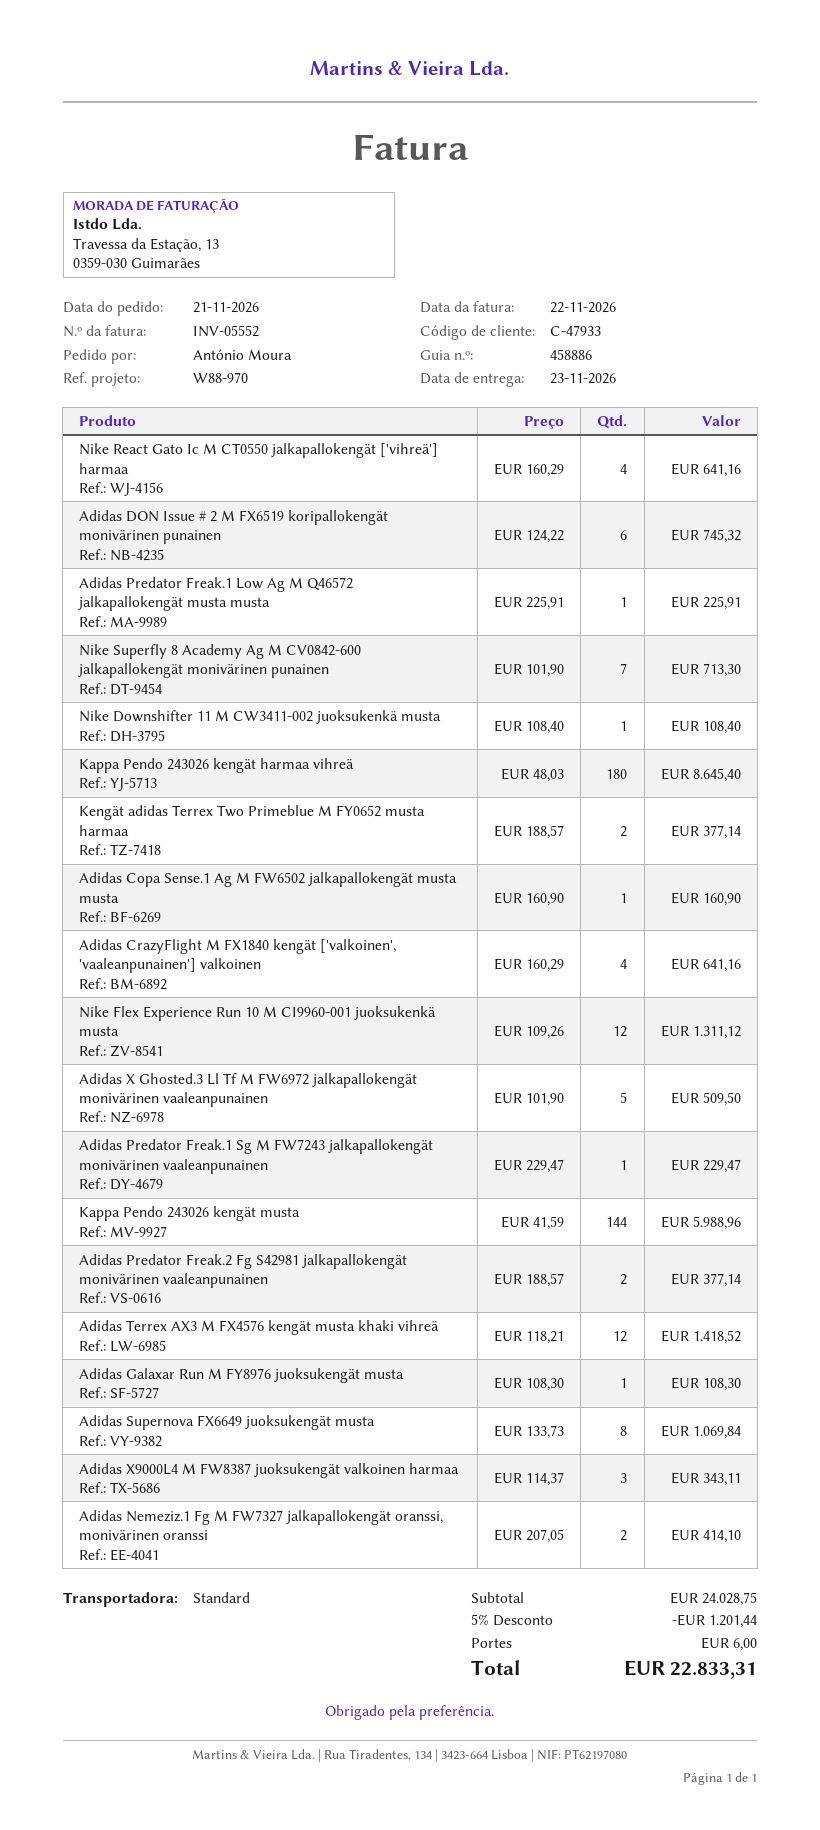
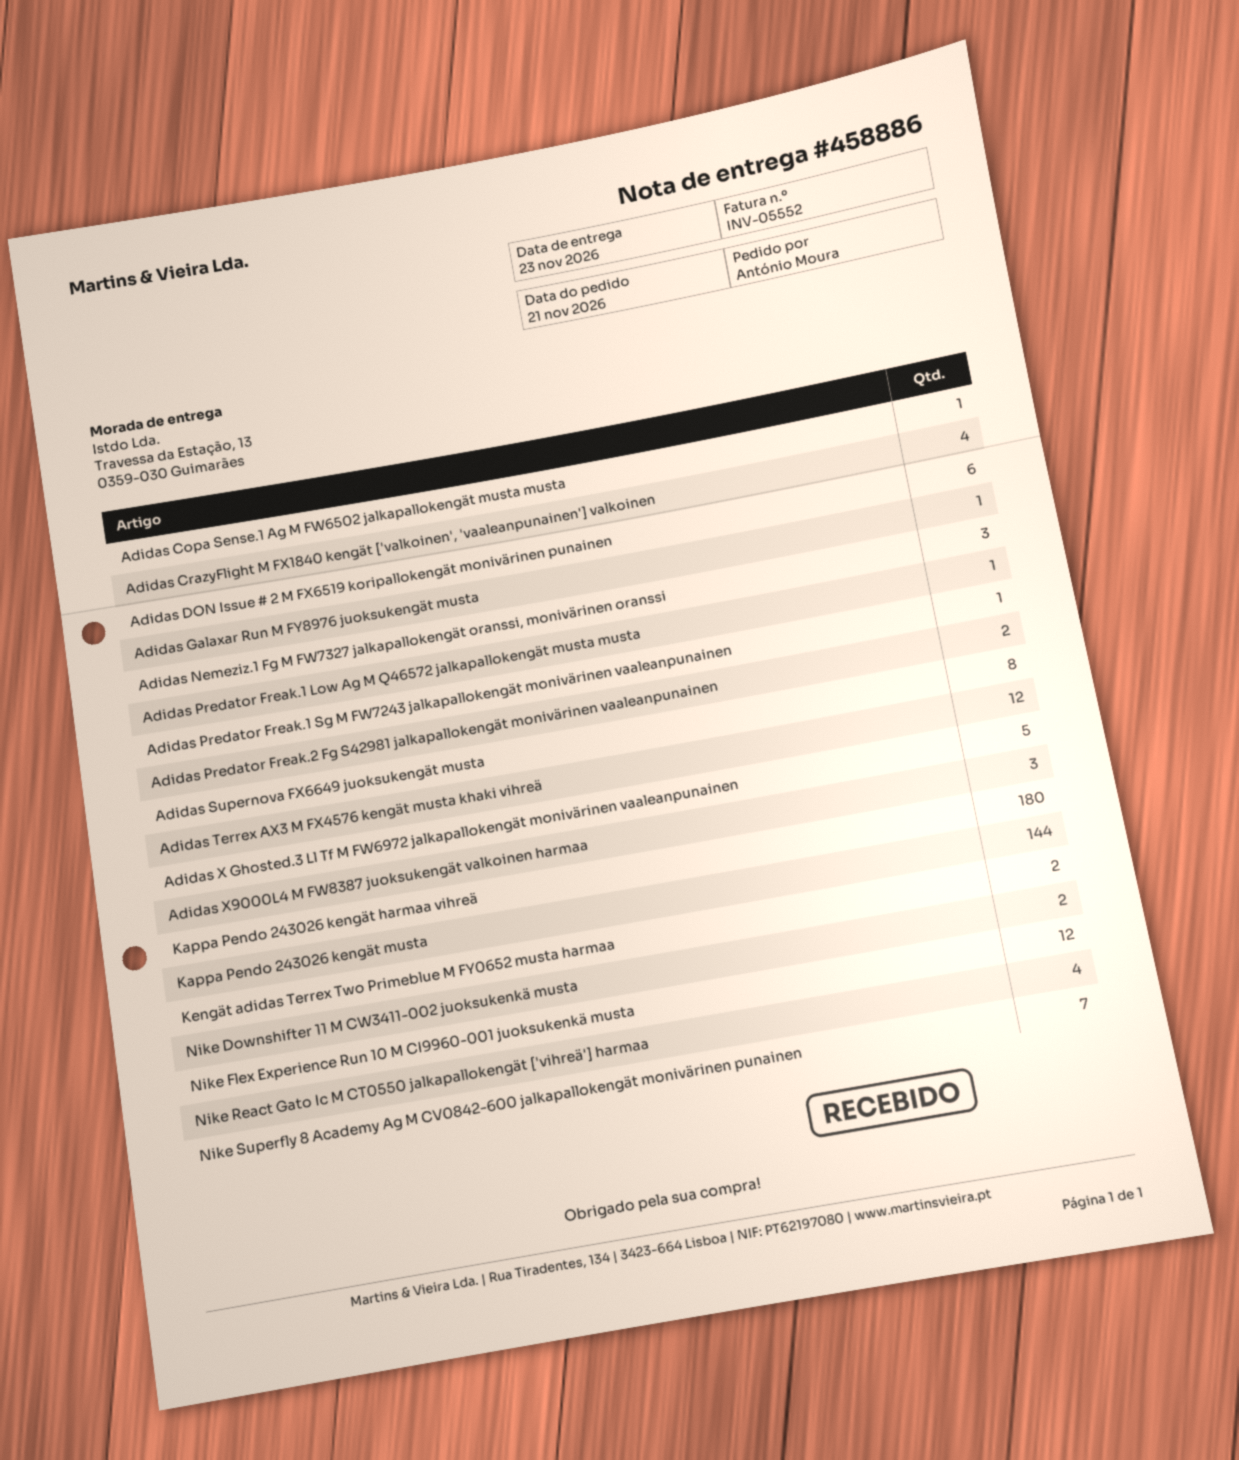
Nike Downshifter 11 M CW3411-002 juoksukenkä musta: 1 -> 2
Adidas Nemeziz.1 Fg M FW7327 jalkapallokengät oranssi, monivärinen oranssi: 2 -> 3

